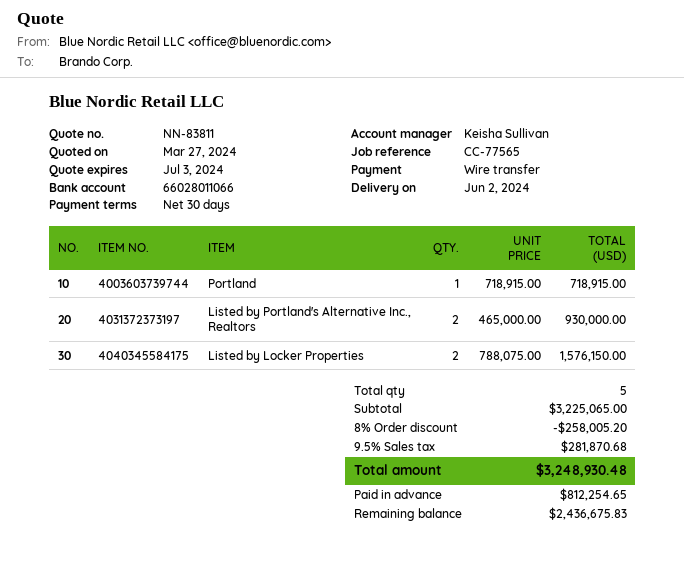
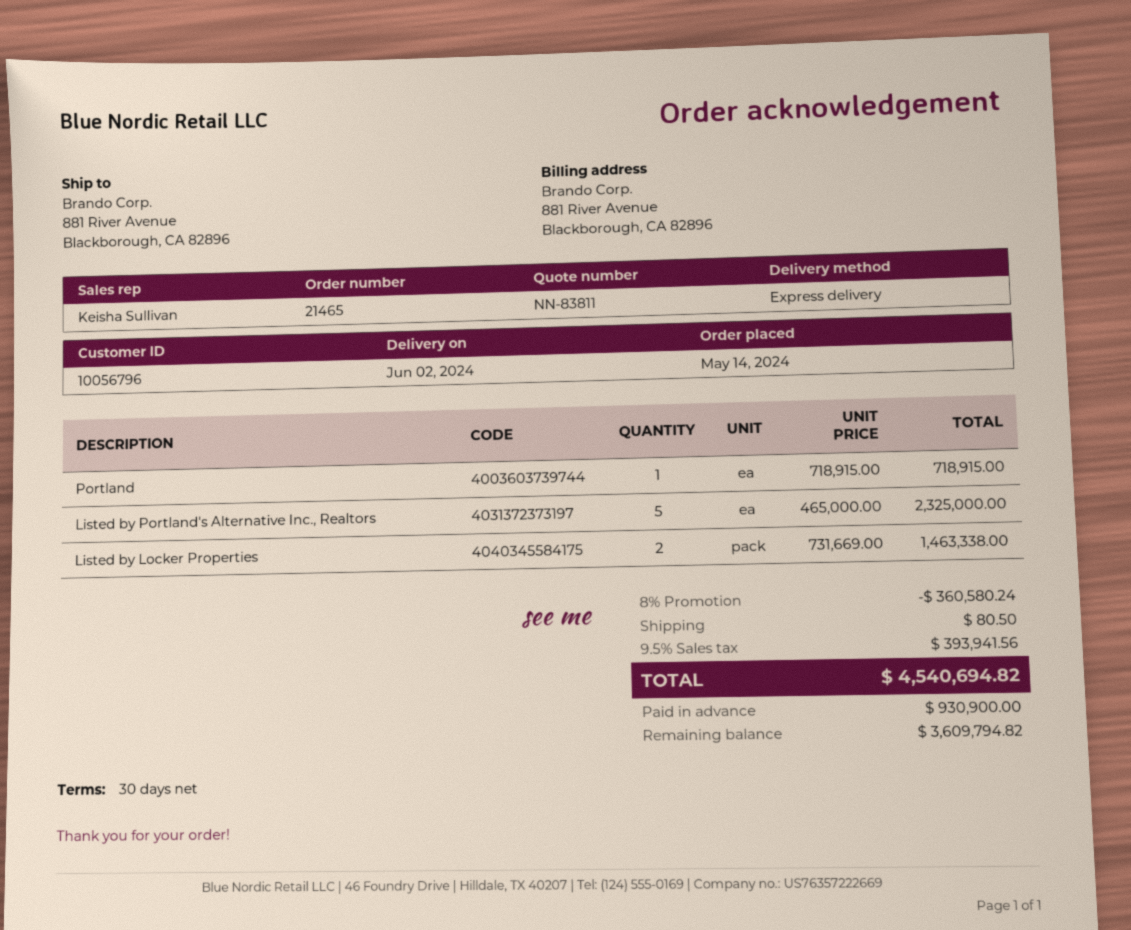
Listed by Portland's Alternative Inc., Realtors: 2 x 465000.00 = 930000.00 -> 5 x 465000.00 = 2325000.00
Listed by Locker Properties: 2 x 788075.00 = 1576150.00 -> 2 x 731669.00 = 1463338.00
discount: 8% = 258005.20 -> 8% = 360580.24
shipping: none -> 80.50
tax: 9.5% = 281870.68 -> 9.5% = 393941.56
total: 3248930.48 -> 4540694.82
deposit: 812254.65 -> 930900.00
balance: 2436675.83 -> 3609794.82

